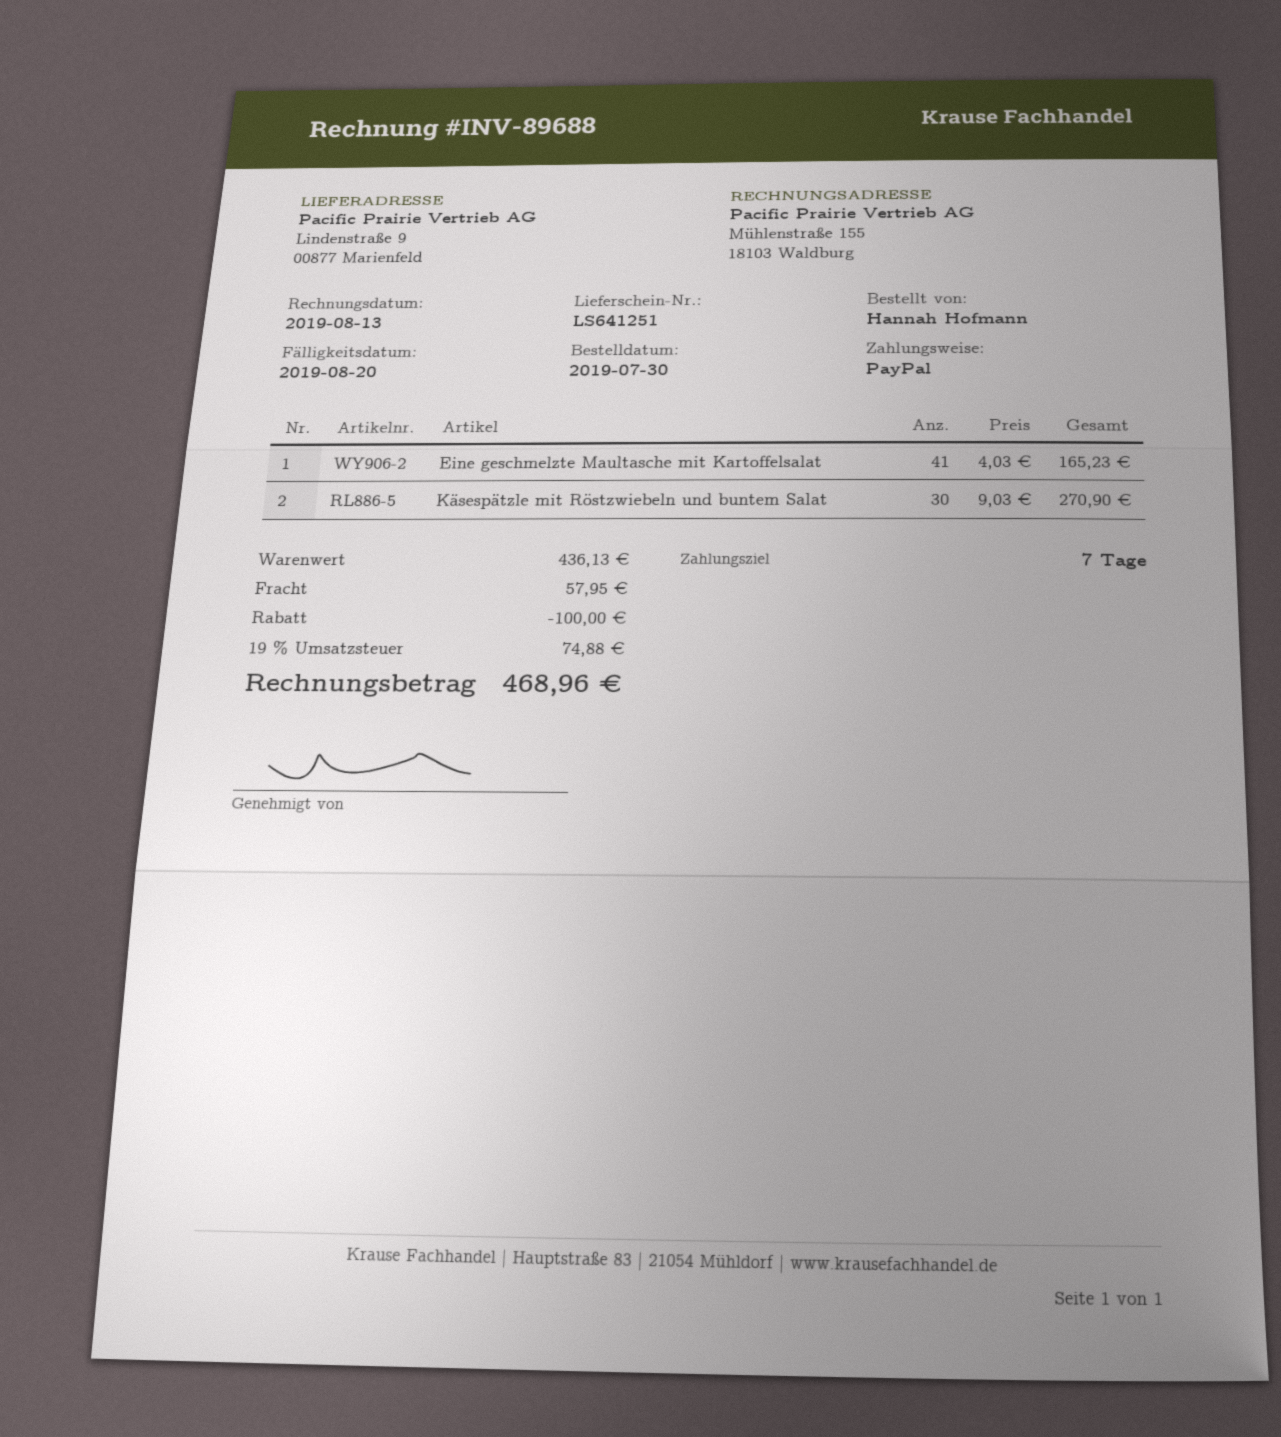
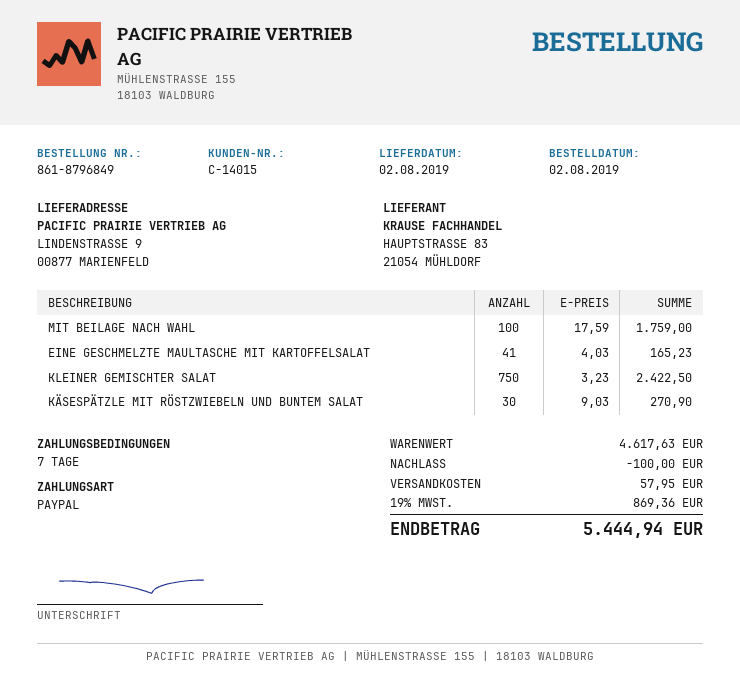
order date: 2019-07-30 -> 2019-08-02
MIT BEILAGE NACH WAHL: none -> 100 x 17.59 = 1759.00
KLEINER GEMISCHTER SALAT: none -> 750 x 3.23 = 2422.50
subtotal: 436.13 -> 4617.63
tax: 19% = 74.88 -> 19% = 869.36
total: 468.96 -> 5444.94

